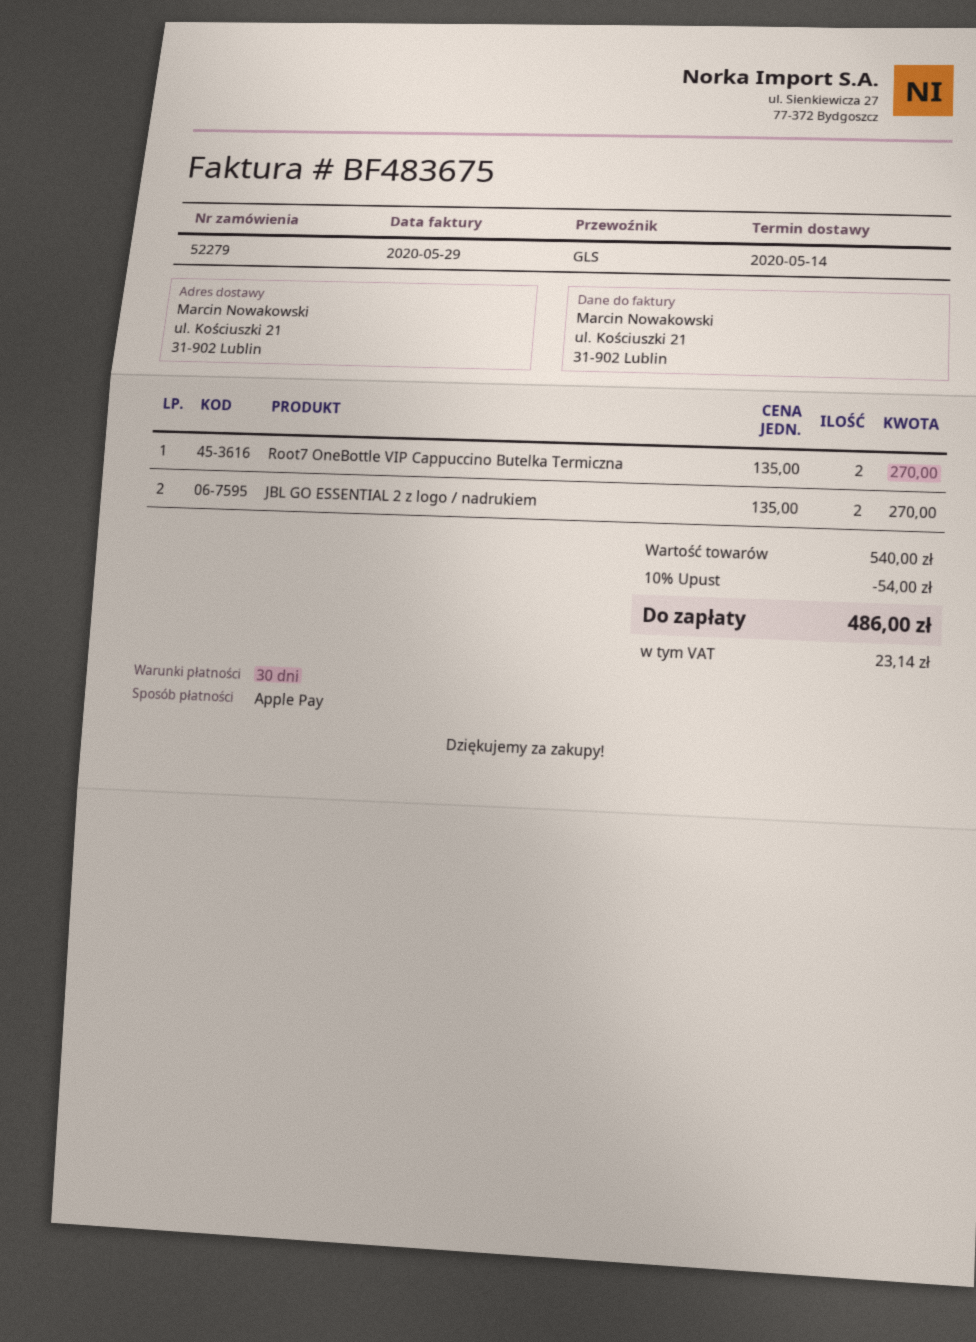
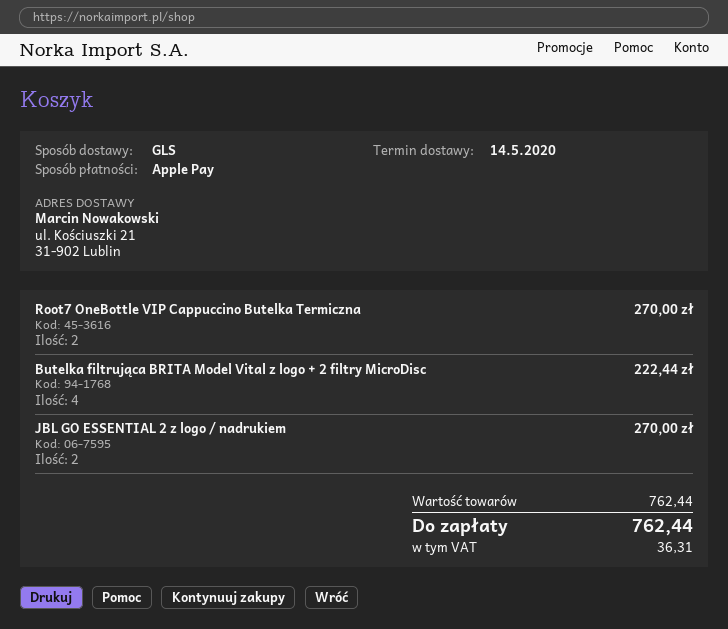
Butelka filtrująca BRITA Model Vital z logo + 2 filtry MicroDisc: none -> 4 for 222.44
subtotal: 540.00 -> 762.44
discount: 10% = 54.00 -> none
tax: 23.14 -> 36.31
total: 486.00 -> 762.44

